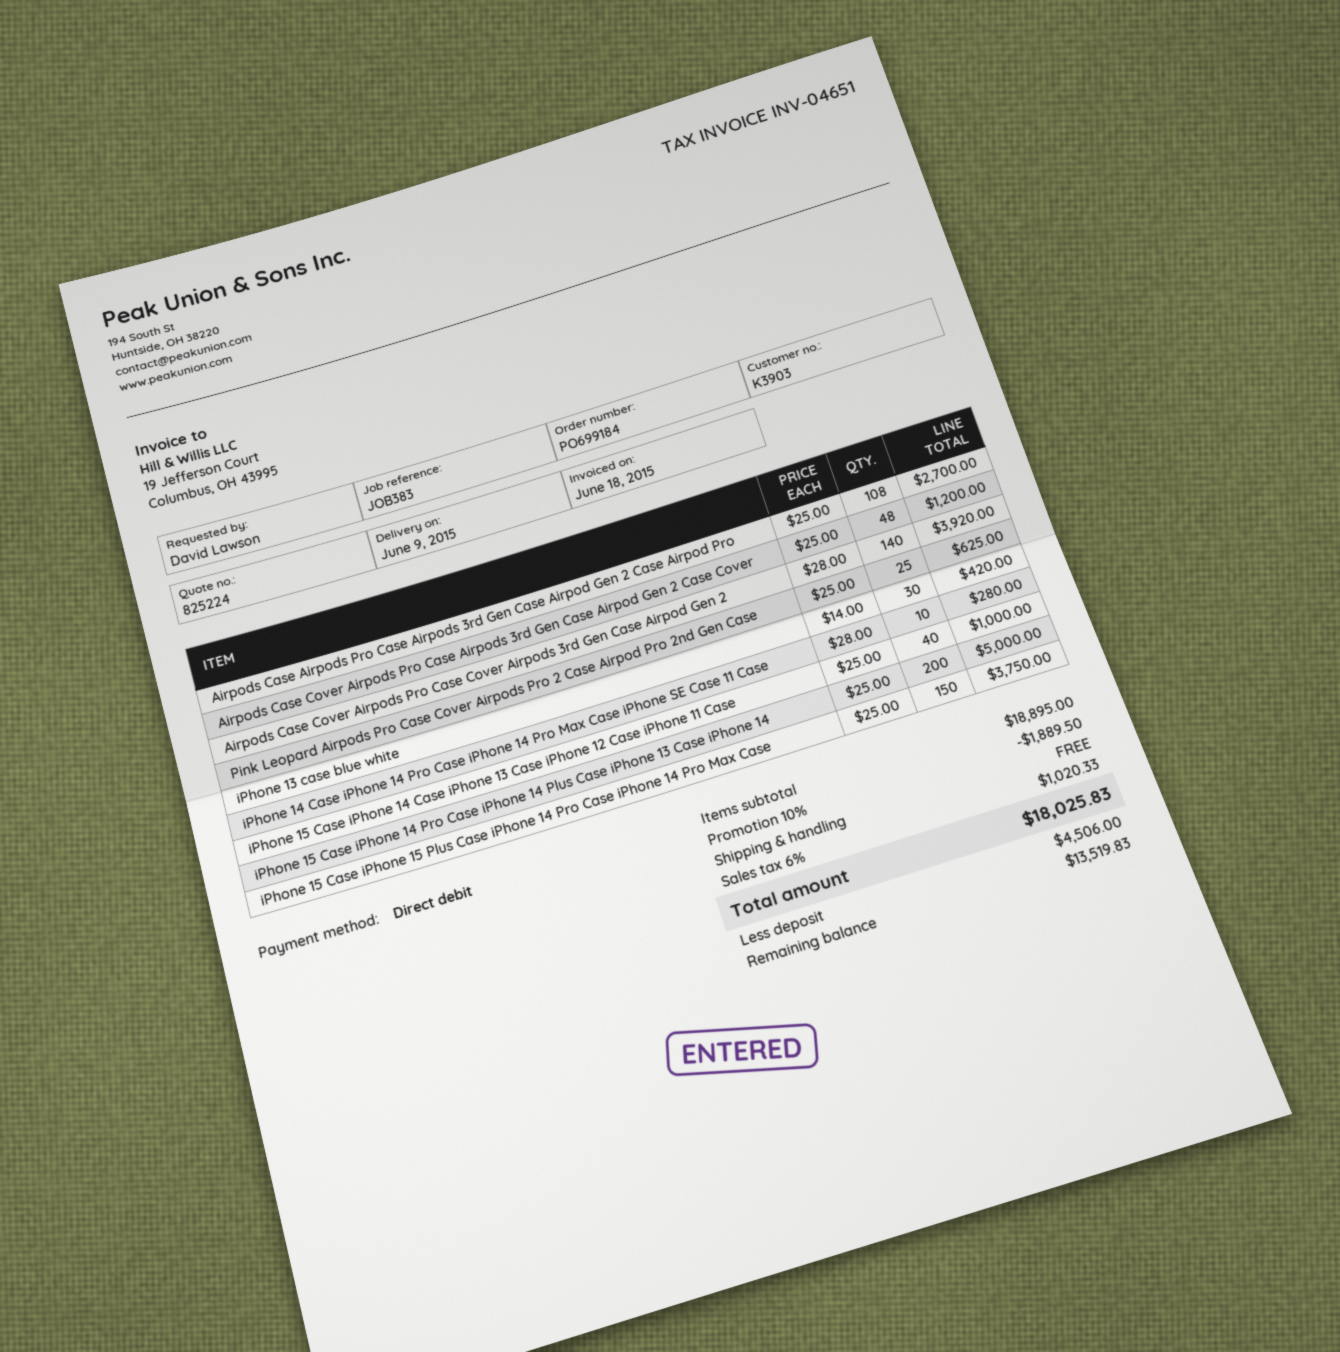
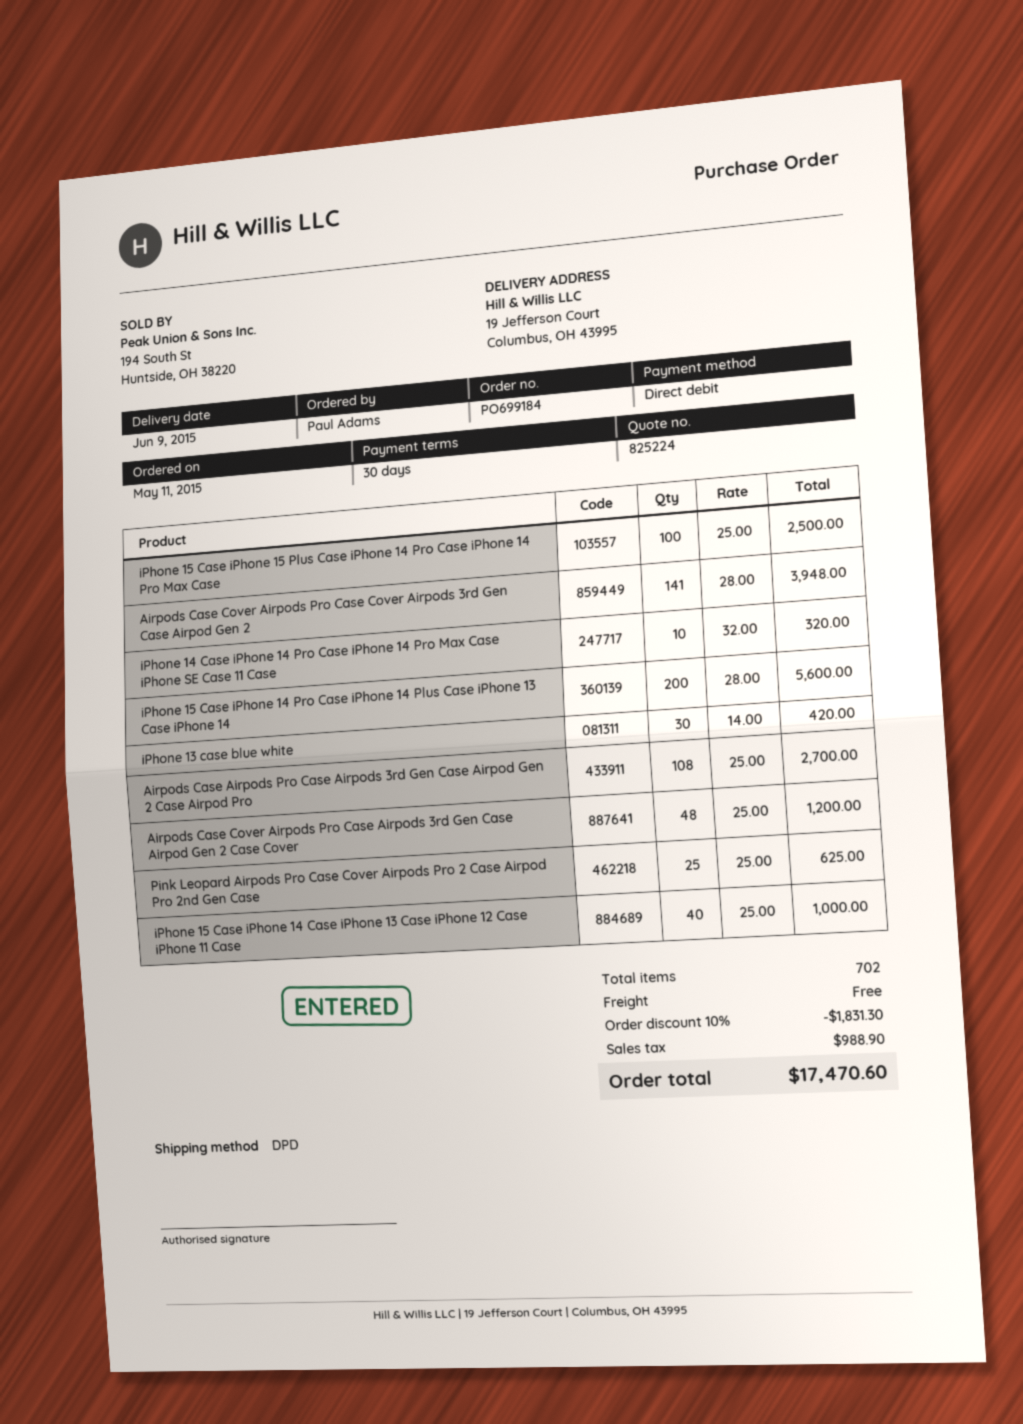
ordered by: David Lawson -> Paul Adams
Airpods Case Cover Airpods Pro Case Cover Airpods 3rd Gen Case Airpod Gen 2: 140 x 28.00 = 3920.00 -> 141 x 28.00 = 3948.00
iPhone 14 Case iPhone 14 Pro Case iPhone 14 Pro Max Case iPhone SE Case 11 Case: 10 x 28.00 = 280.00 -> 10 x 32.00 = 320.00
iPhone 15 Case iPhone 14 Pro Case iPhone 14 Plus Case iPhone 13 Case iPhone 14: 200 x 25.00 = 5000.00 -> 200 x 28.00 = 5600.00
iPhone 15 Case iPhone 15 Plus Case iPhone 14 Pro Case iPhone 14 Pro Max Case: 150 x 25.00 = 3750.00 -> 100 x 25.00 = 2500.00
discount: 10% = 1889.50 -> 10% = 1831.30
tax: 1020.33 -> 988.90
total: 18025.83 -> 17470.60

